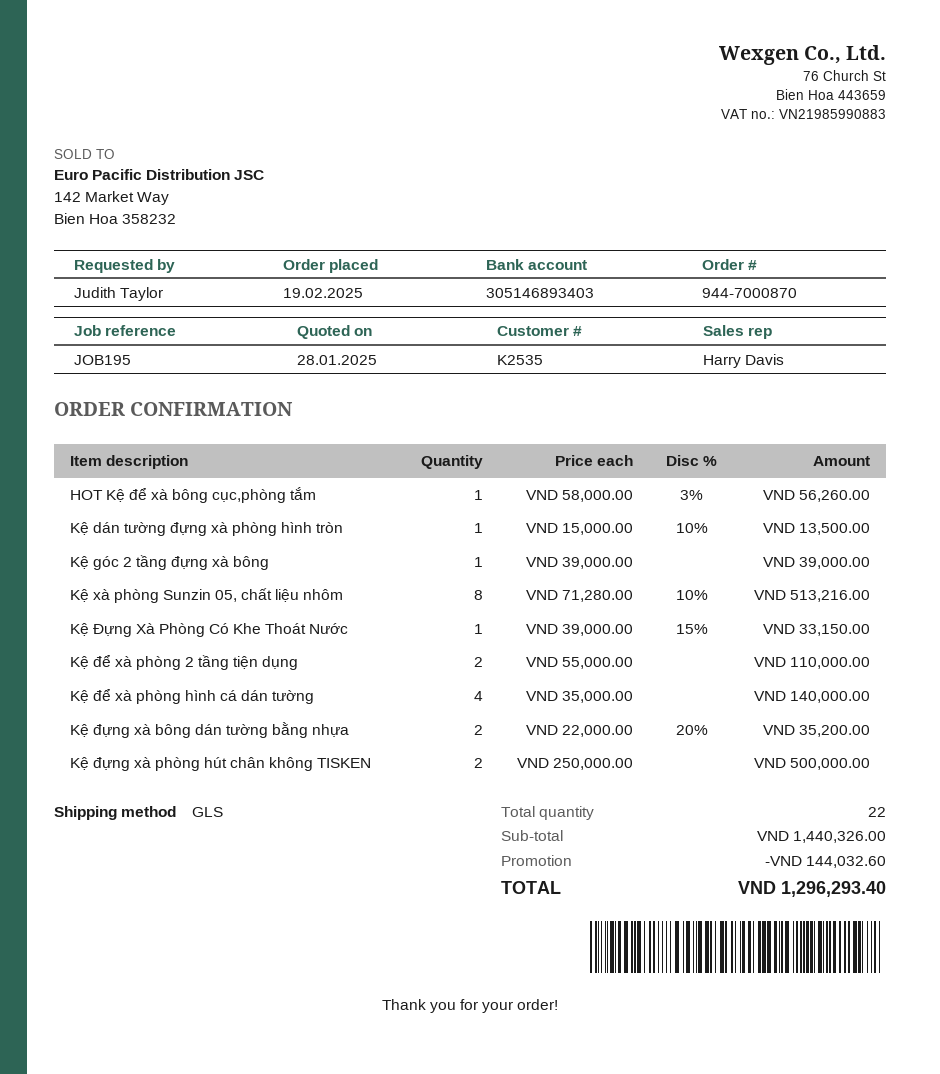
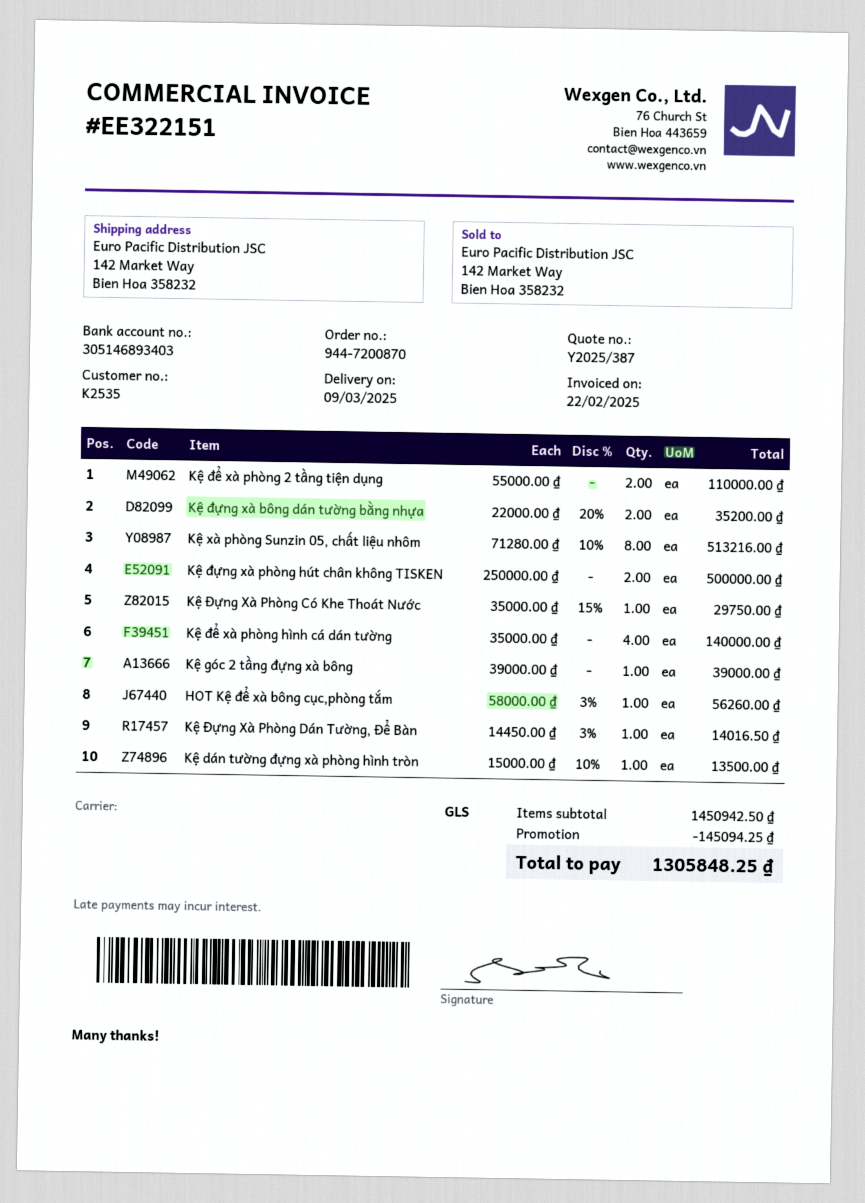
order number: 944-7000870 -> 944-7200870
Kệ Đựng Xà Phòng Có Khe Thoát Nước: 1 x 39000.00 - 15% = 33150.00 -> 1 x 35000.00 - 15% = 29750.00
Kệ Đựng Xà Phòng Dán Tường, Để Bàn: none -> 1 x 14450.00 - 3% = 14016.50
subtotal: 1440326.00 -> 1450942.50
discount: 144032.60 -> 145094.25
total: 1296293.40 -> 1305848.25

